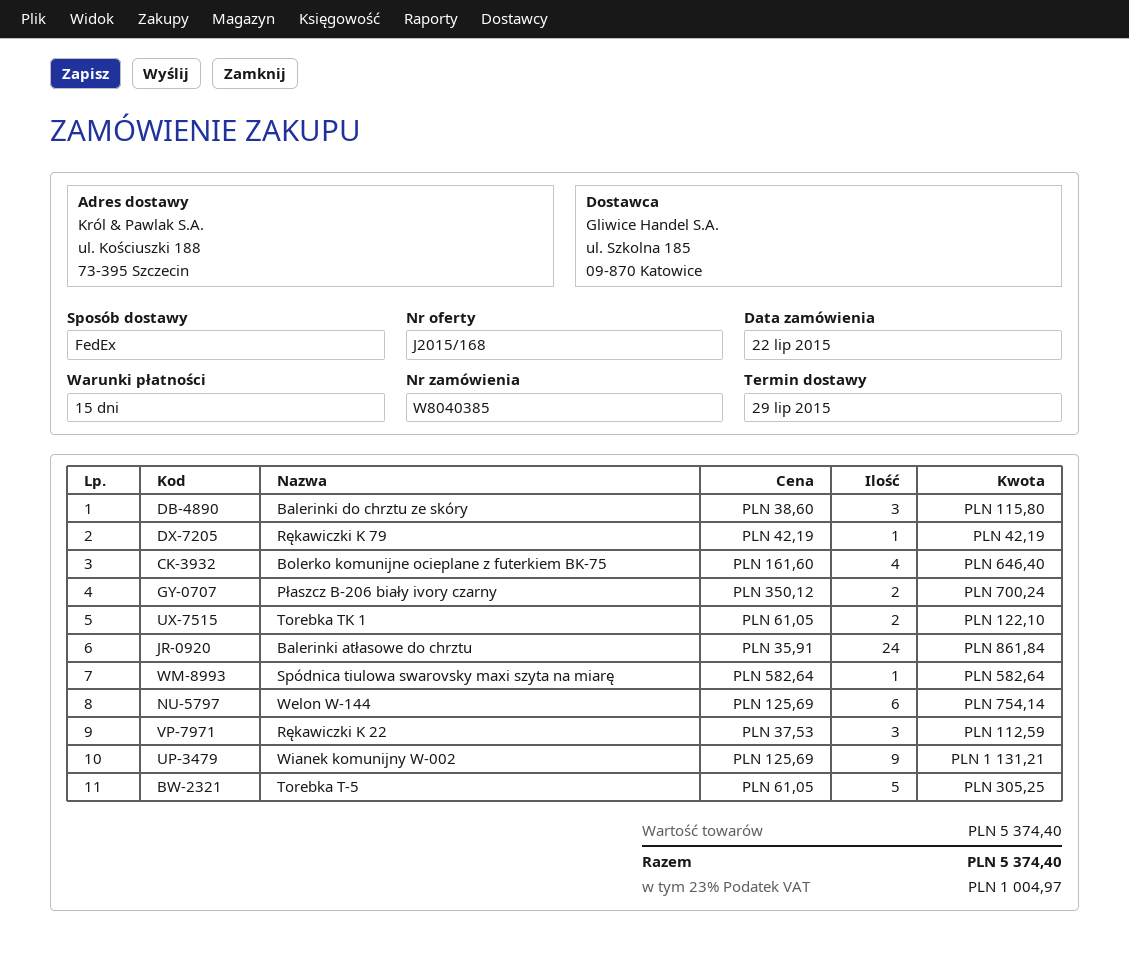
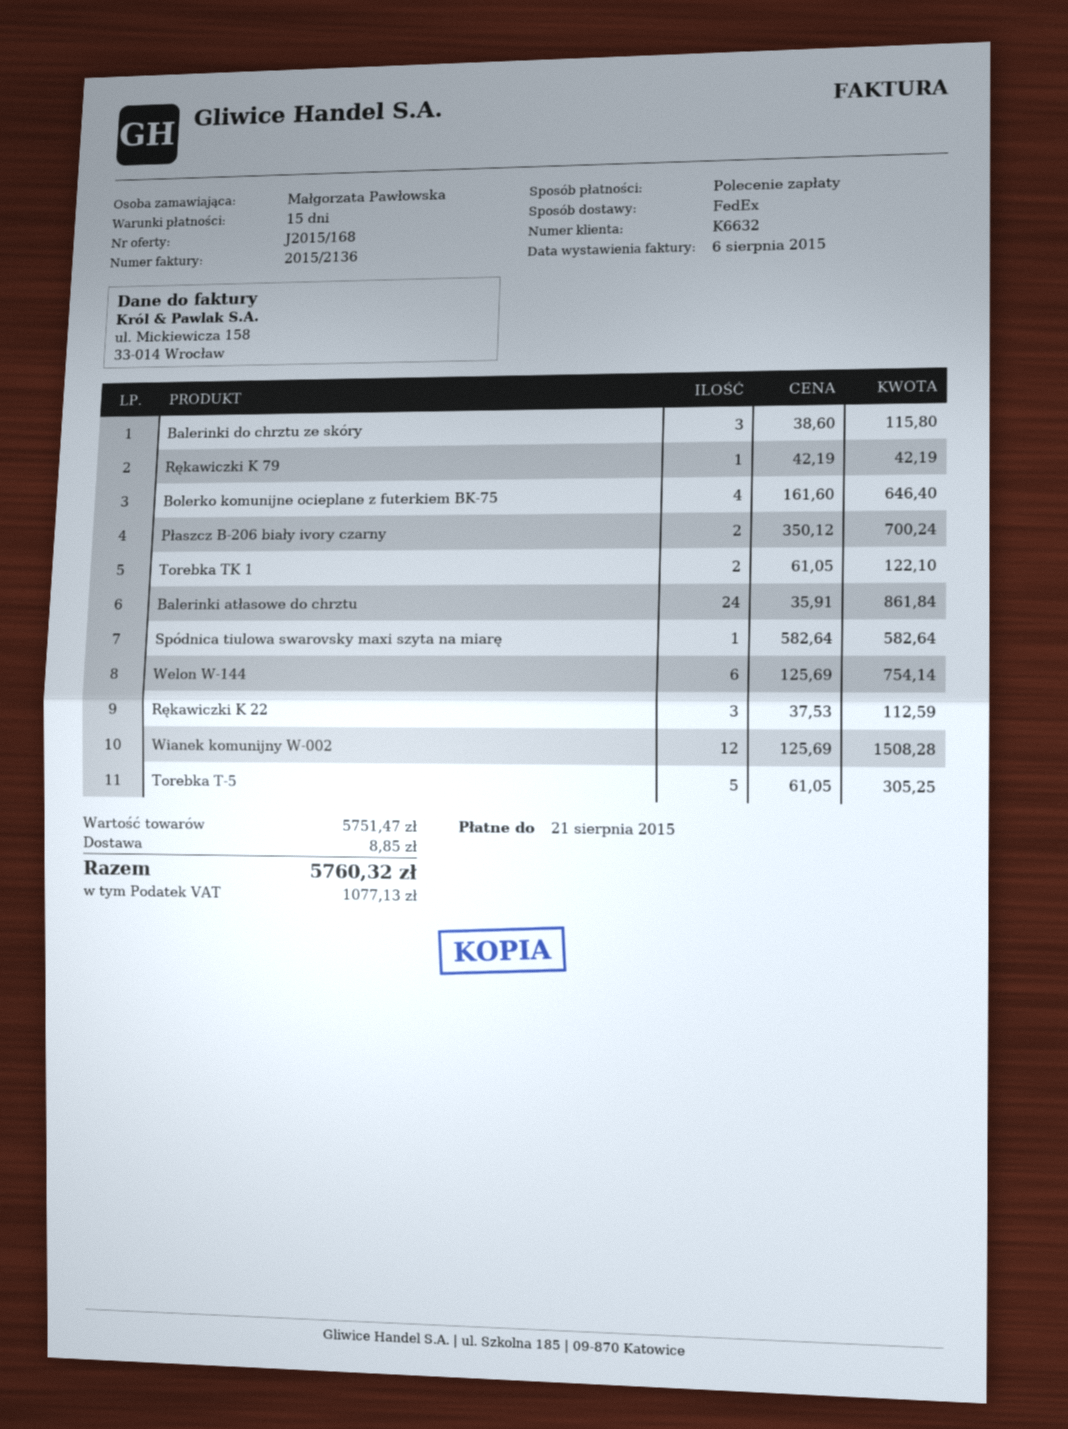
Wianek komunijny W-002: 9 x 125.69 = 1131.21 -> 12 x 125.69 = 1508.28
subtotal: 5374.40 -> 5751.47
shipping: none -> 8.85
tax: 1004.97 -> 1077.13
total: 5374.40 -> 5760.32

